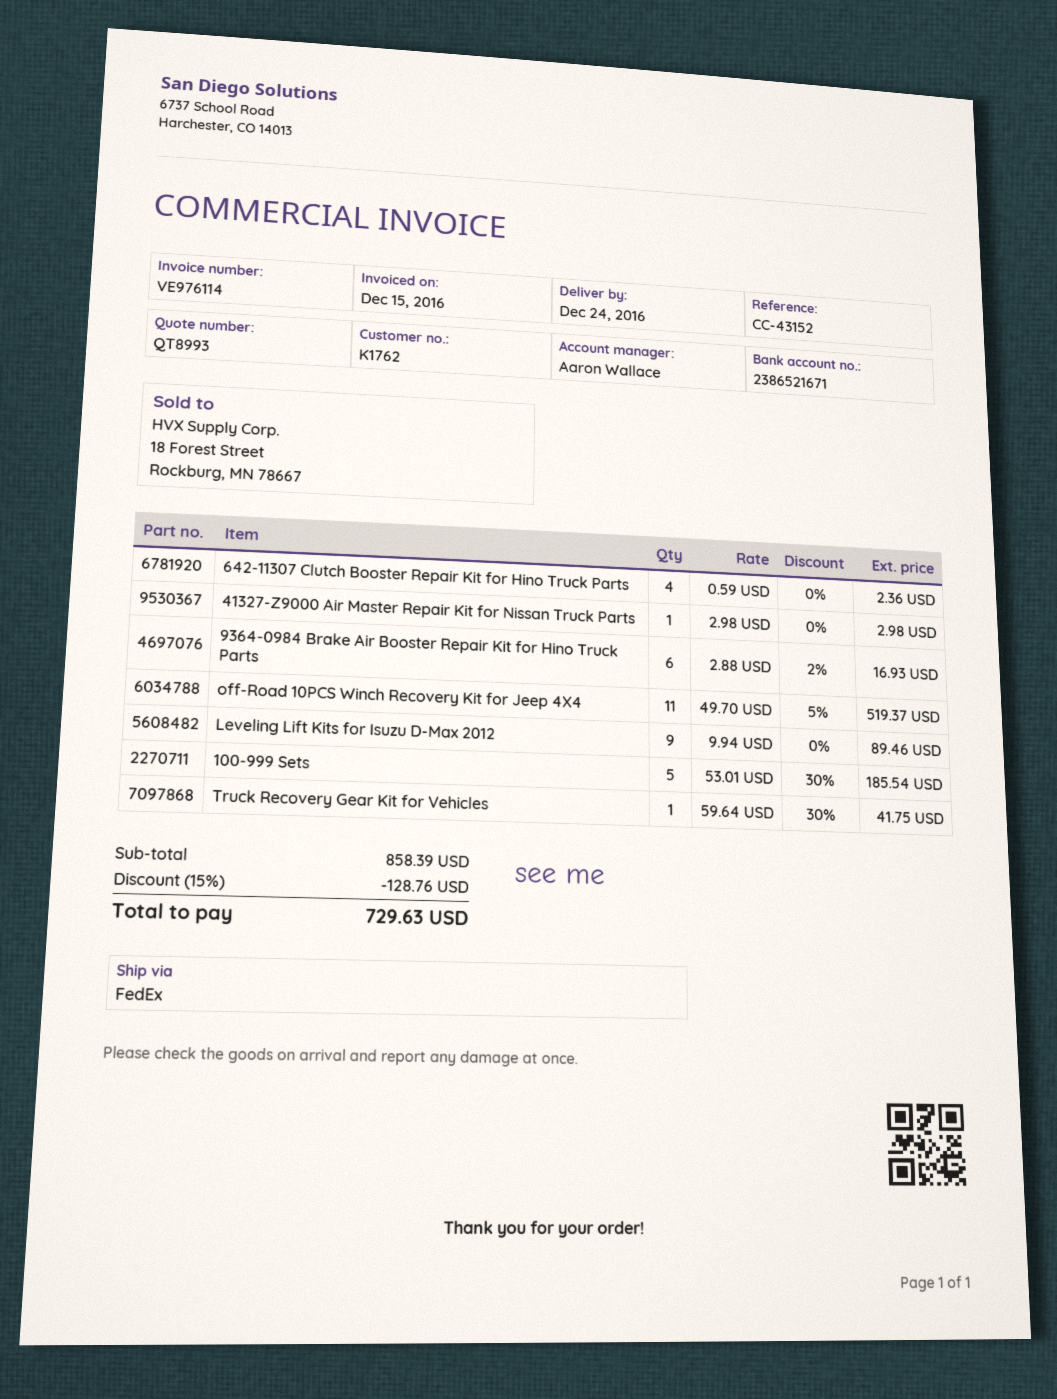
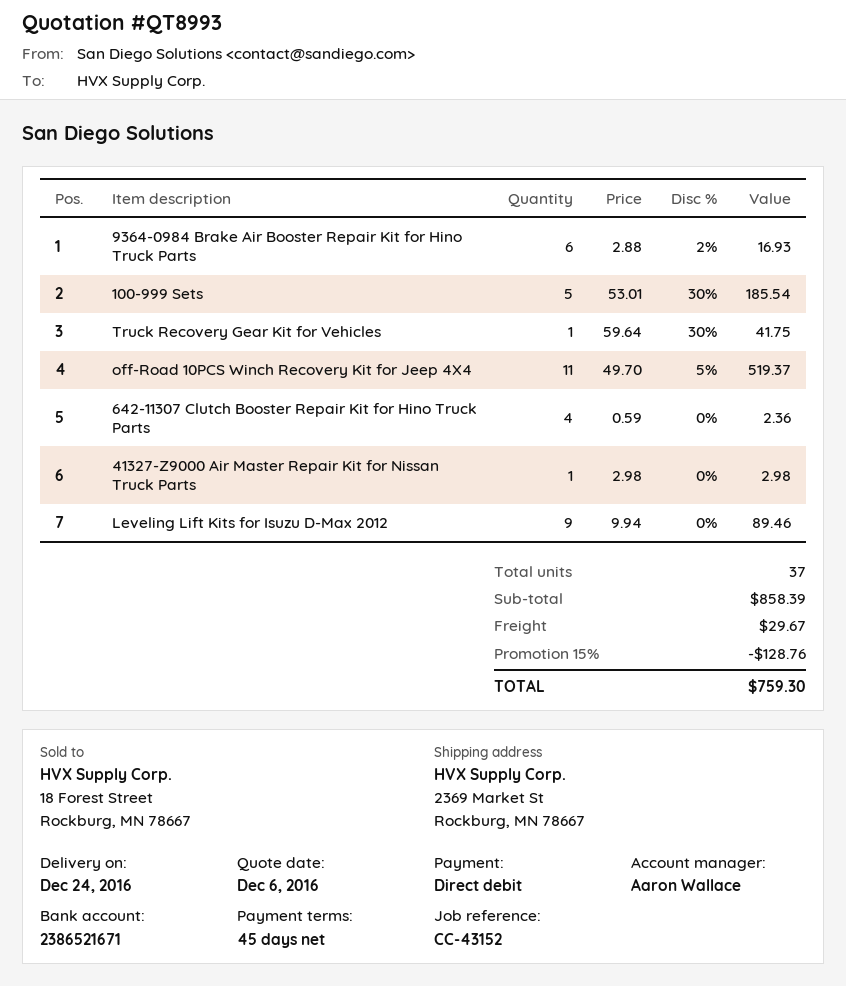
shipping: none -> 29.67
total: 729.63 -> 759.30

